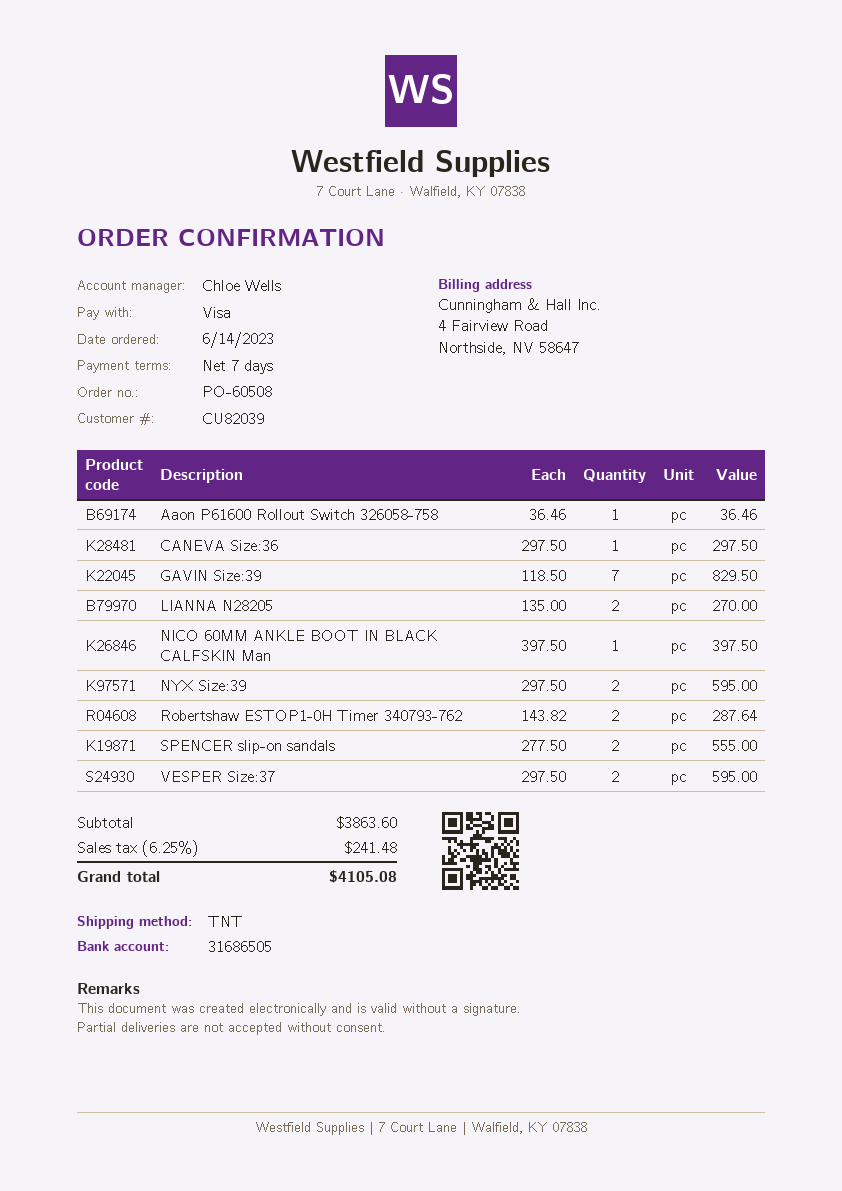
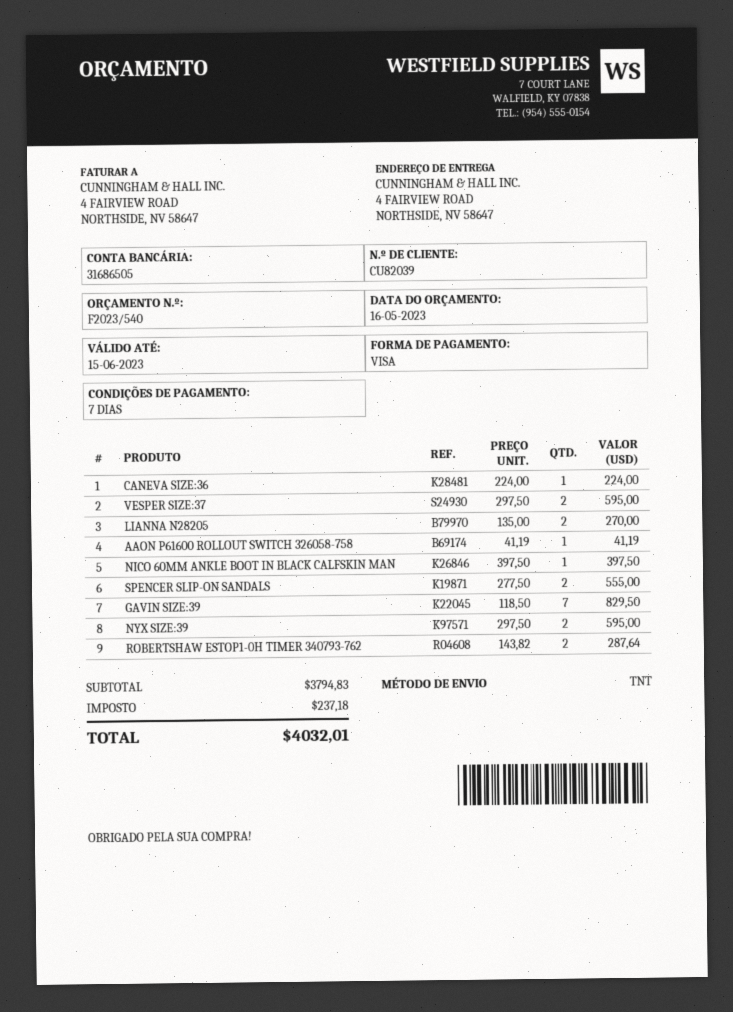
Aaon P61600 Rollout Switch 326058-758: 1 x 36.46 = 36.46 -> 1 x 41.19 = 41.19
CANEVA Size:36: 1 x 297.50 = 297.50 -> 1 x 224.00 = 224.00
subtotal: 3863.60 -> 3794.83
tax: 241.48 -> 237.18
total: 4105.08 -> 4032.01

